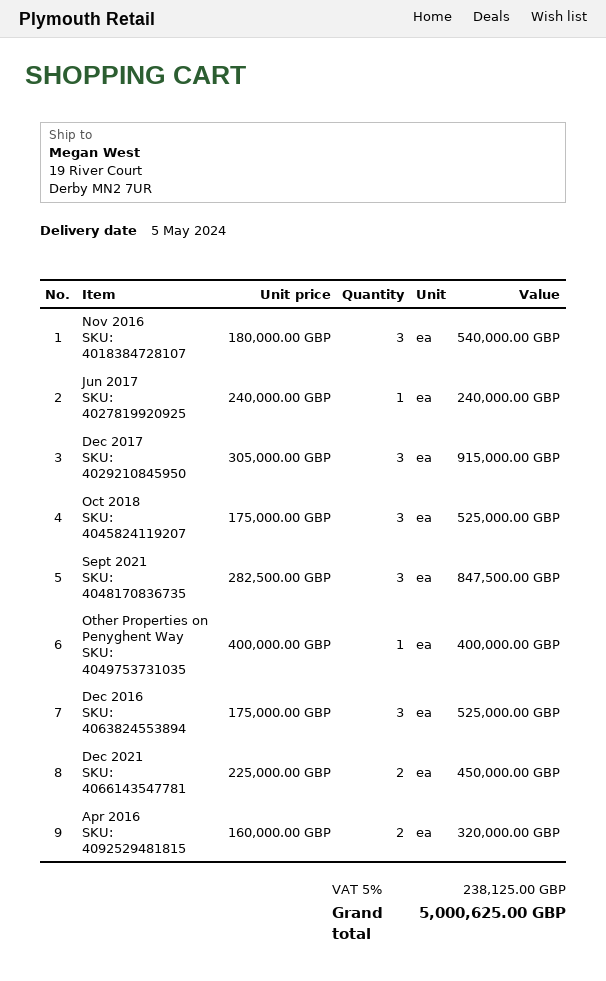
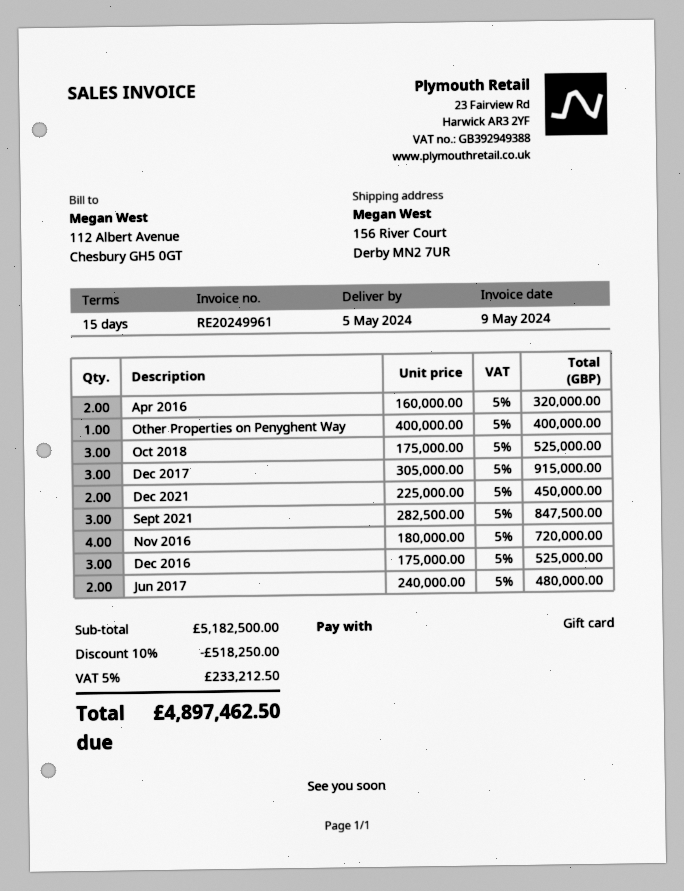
ship to: 19 River Court, Derby MN2 7UR -> 156 River Court, Derby MN2 7UR
Nov 2016: 3 x 180000.00 = 540000.00 -> 4 x 180000.00 = 720000.00
Jun 2017: 1 x 240000.00 = 240000.00 -> 2 x 240000.00 = 480000.00
discount: none -> 10% = 518250.00
tax: 5% = 238125.00 -> 5% = 233212.50
total: 5000625.00 -> 4897462.50

